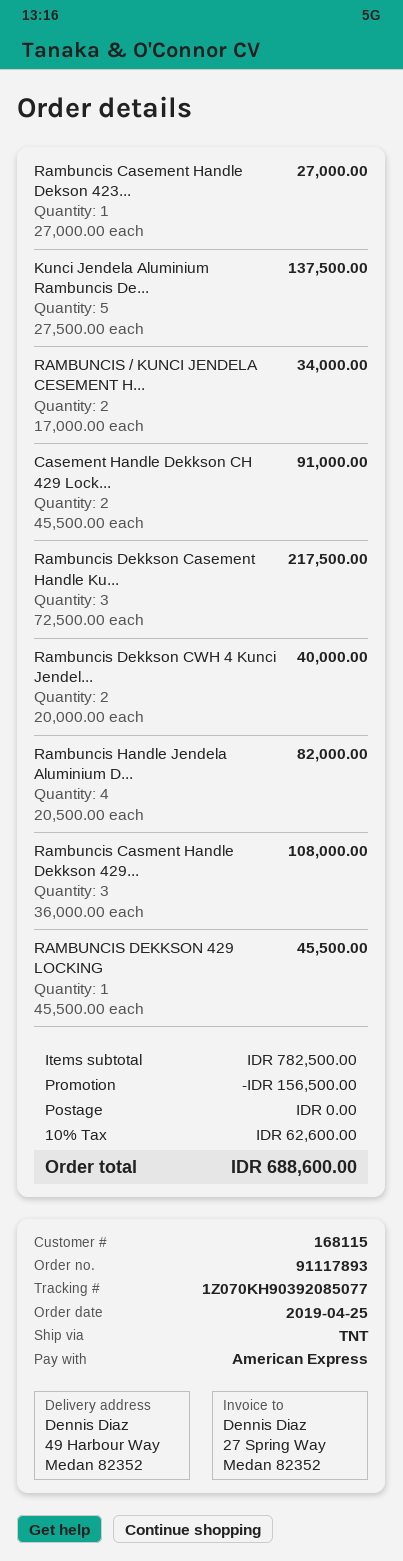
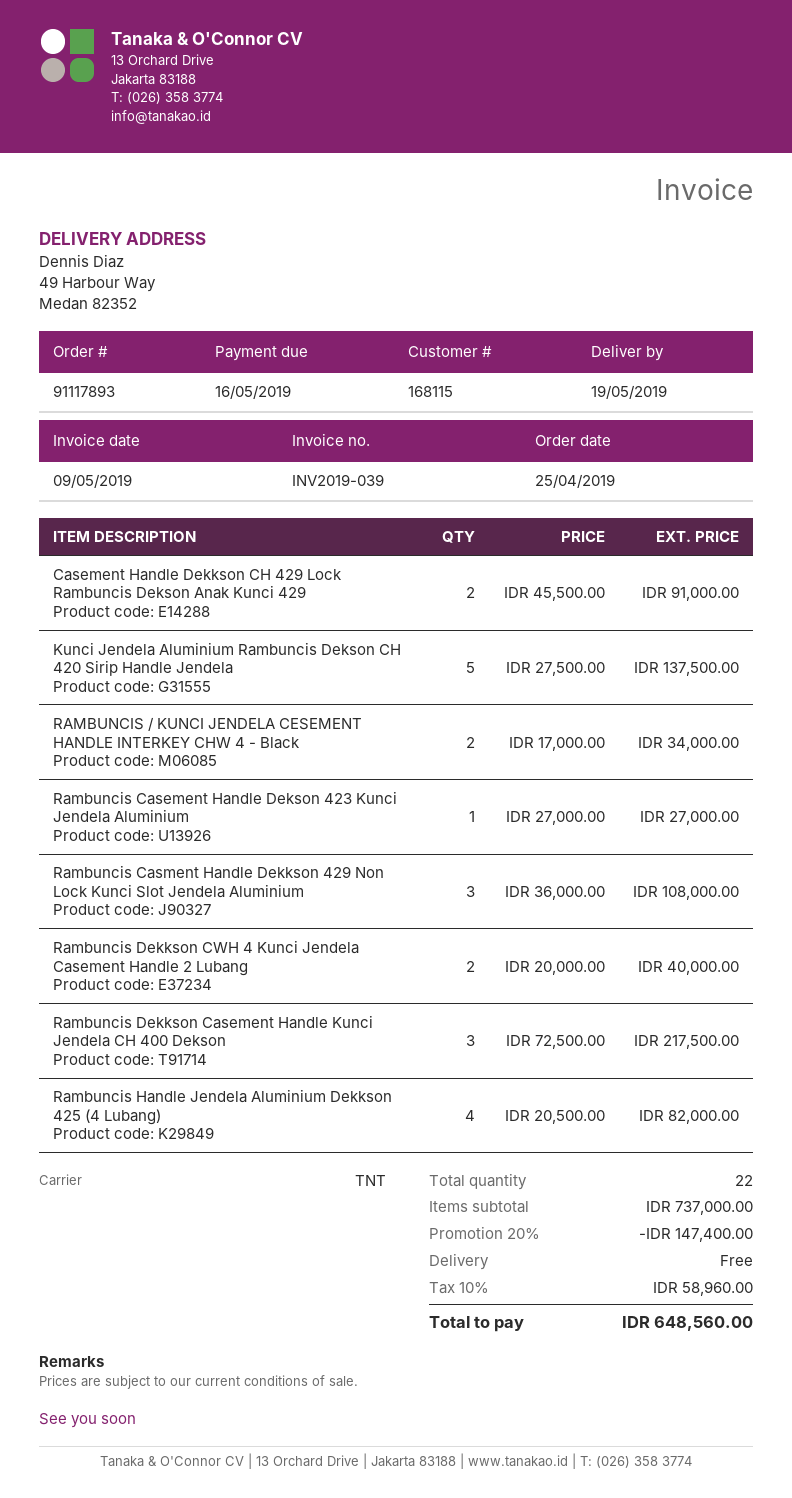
RAMBUNCIS DEKKSON 429 LOCKING: 1 x 45500.00 = 45500.00 -> none
subtotal: 782500.00 -> 737000.00
discount: 156500.00 -> 147400.00
tax: 10% = 62600.00 -> 10% = 58960.00
total: 688600.00 -> 648560.00

